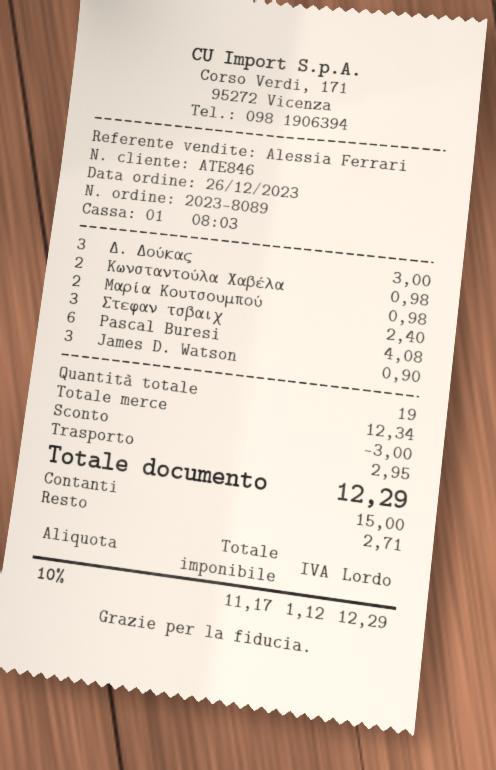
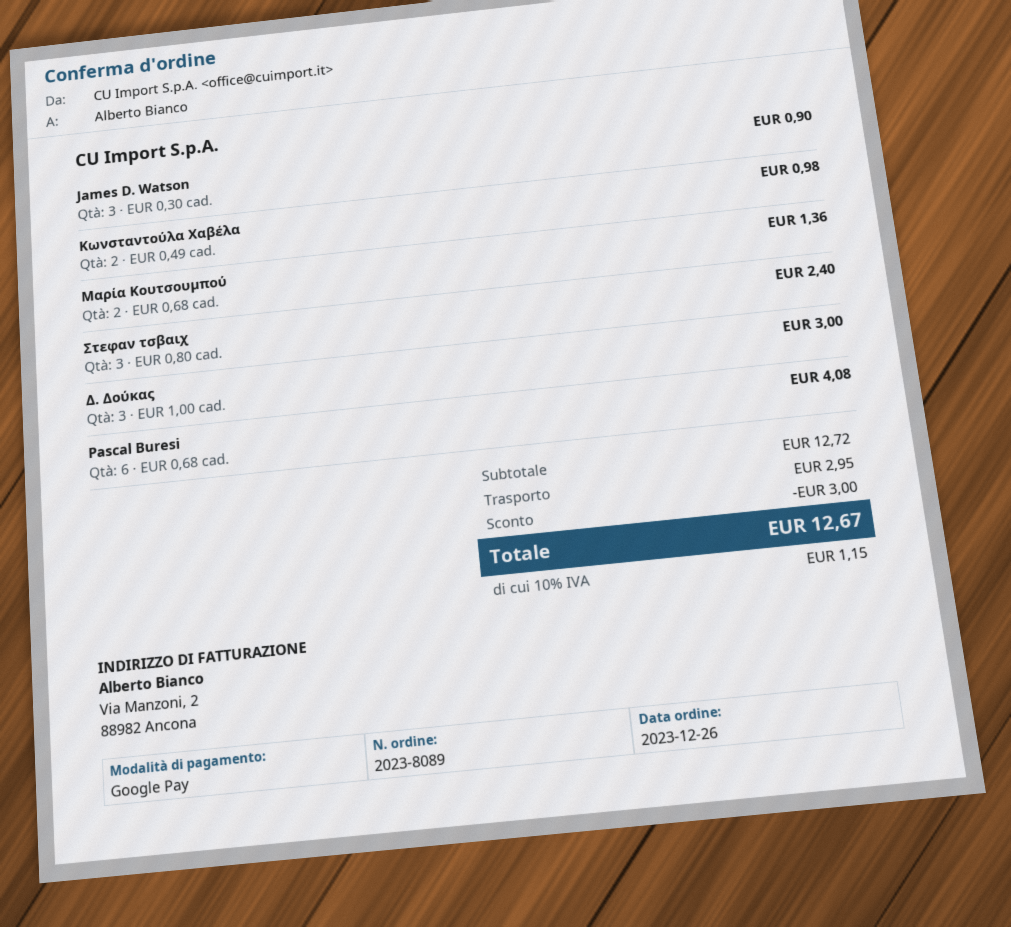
payment method: cash -> Google Pay
Μαρία Κουτσουμπού: 2 for 0.98 -> 2 for 1.36
subtotal: 12.34 -> 12.72
tax: 10% = 1.12 -> 10% = 1.15
total: 12.29 -> 12.67

